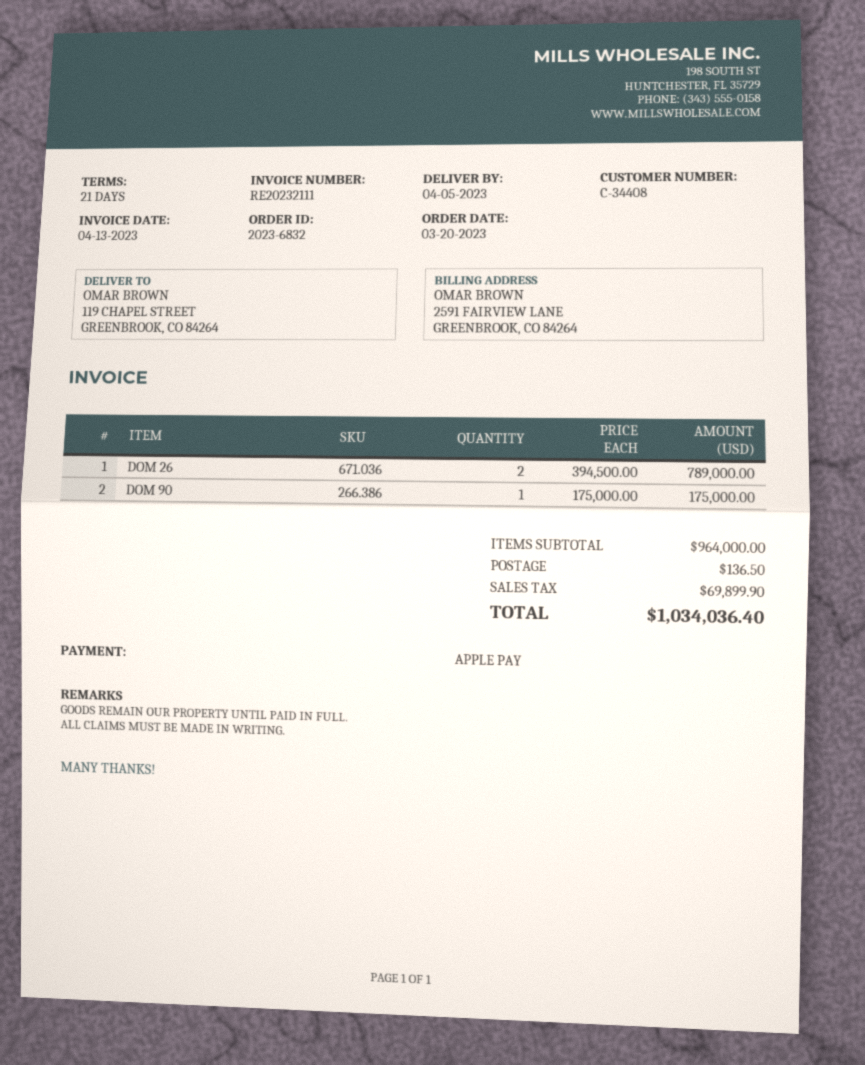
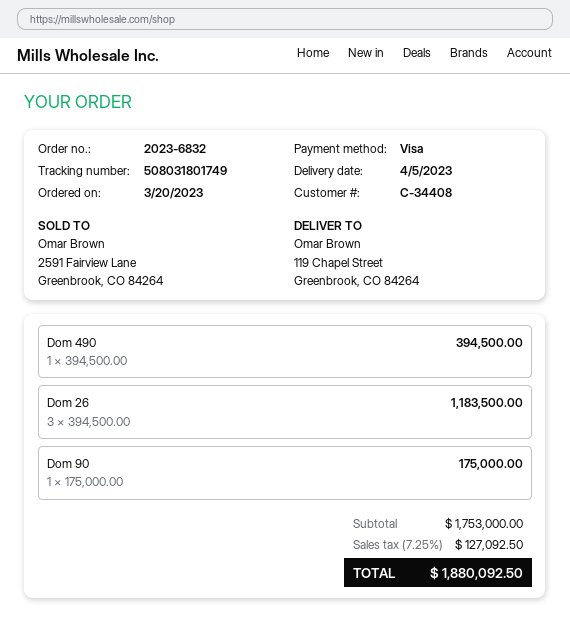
payment method: Apple Pay -> Visa
DOM 26: 2 x 394500.00 = 789000.00 -> 3 x 394500.00 = 1183500.00
Dom 490: none -> 1 x 394500.00 = 394500.00
subtotal: 964000.00 -> 1753000.00
shipping: 136.50 -> none
tax: 69899.90 -> 127092.50
total: 1034036.40 -> 1880092.50

